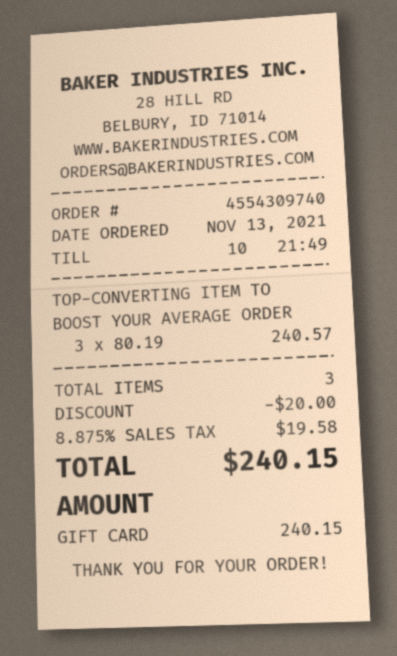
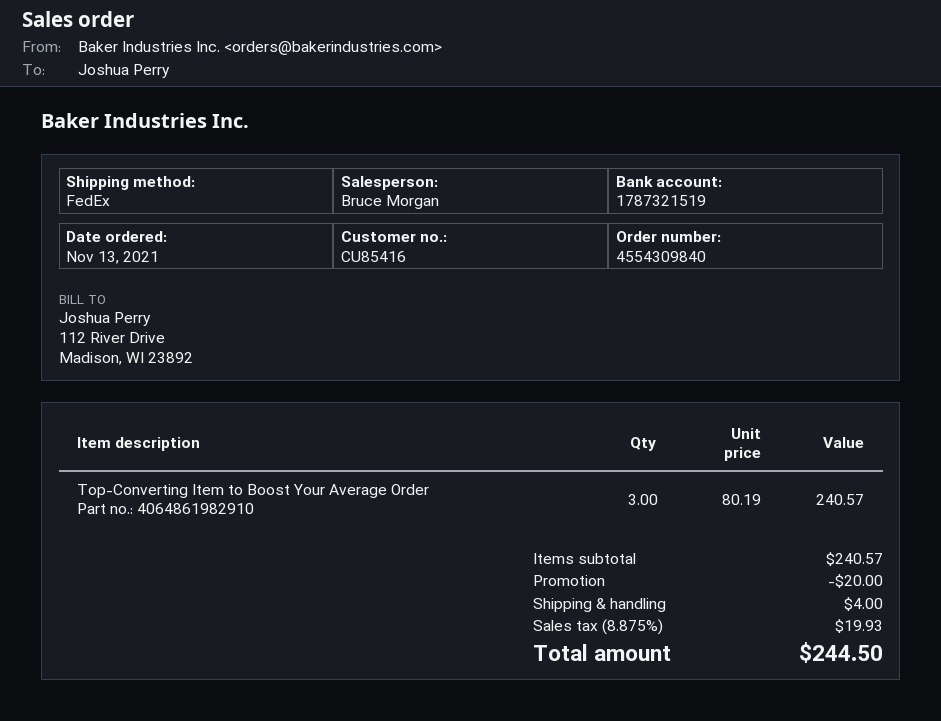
order number: 4554309740 -> 4554309840
shipping: none -> 4.00
tax: 8.875% = 19.58 -> 8.875% = 19.93
total: 240.15 -> 244.50

